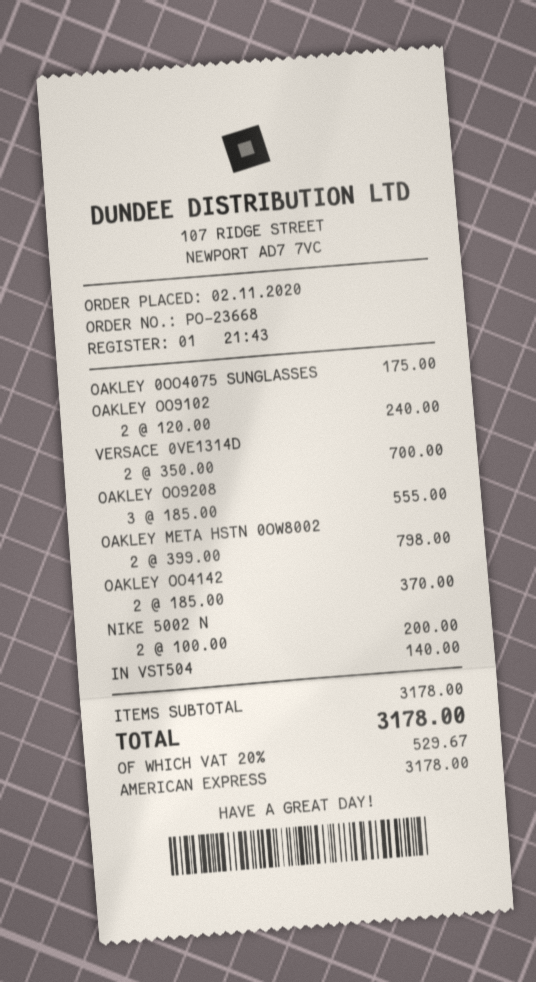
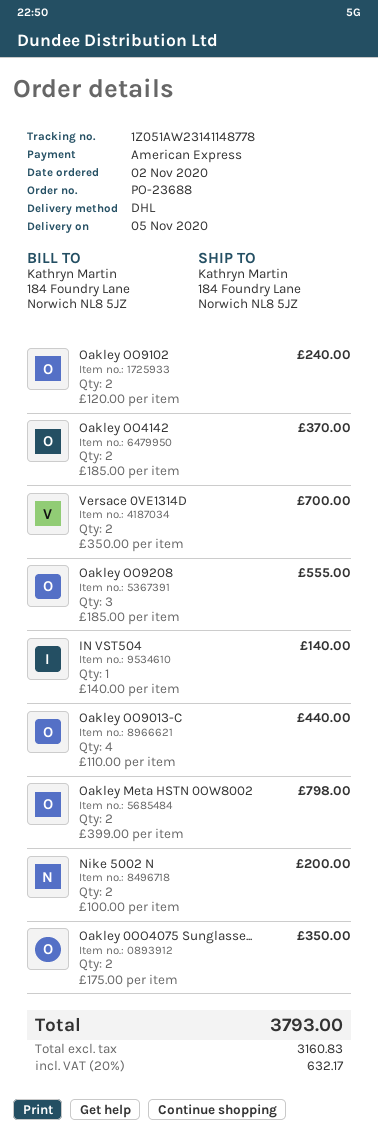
order number: PO-23668 -> PO-23688
OAKLEY 0OO4075 SUNGLASSES: 1 x 175.00 = 175.00 -> 2 x 175.00 = 350.00
Oakley OO9013-C: none -> 4 x 110.00 = 440.00
tax: 20% = 529.67 -> 20% = 632.17
total: 3178.00 -> 3793.00

